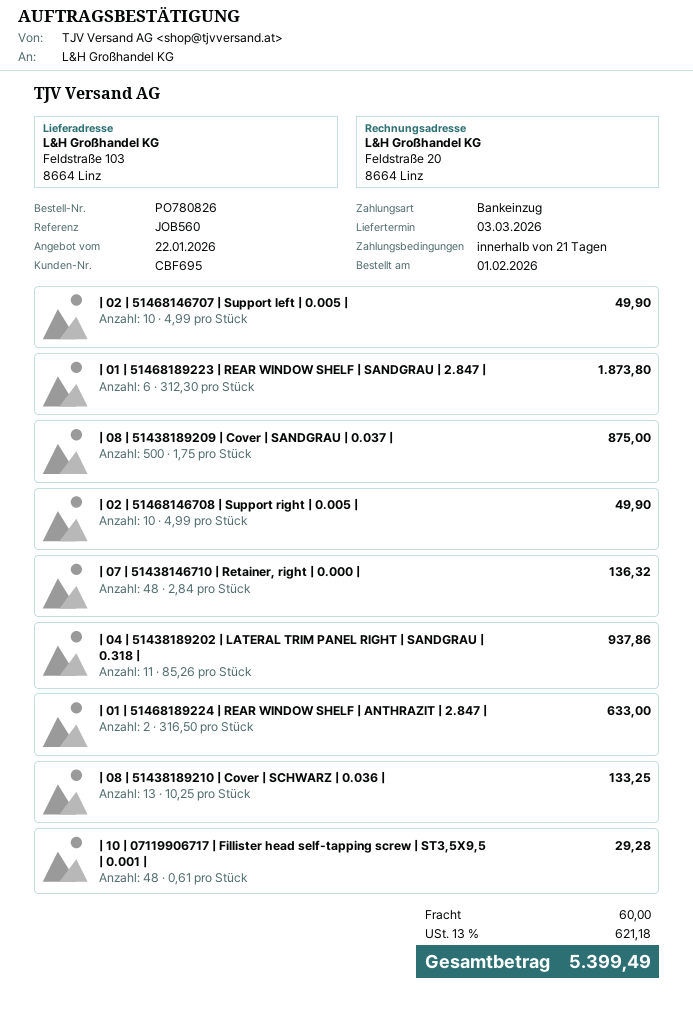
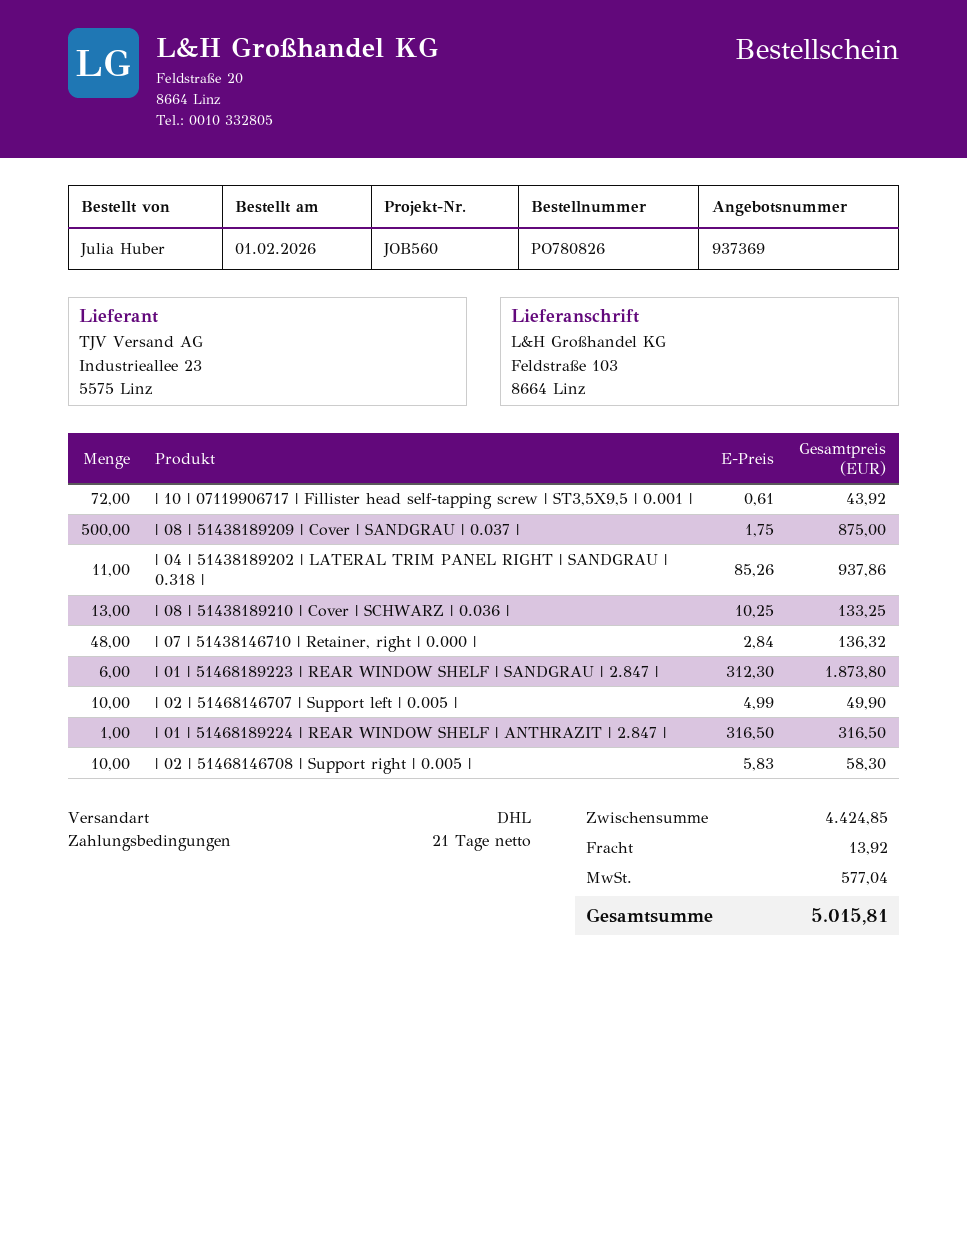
| 02 | 51468146708 | Support right | 0.005 |: 10 x 4.99 = 49.90 -> 10 x 5.83 = 58.30
| 01 | 51468189224 | REAR WINDOW SHELF | ANTHRAZIT | 2.847 |: 2 x 316.50 = 633.00 -> 1 x 316.50 = 316.50
| 10 | 07119906717 | Fillister head self-tapping screw | ST3,5X9,5 | 0.001 |: 48 x 0.61 = 29.28 -> 72 x 0.61 = 43.92
shipping: 60.00 -> 13.92
tax: 621.18 -> 577.04
total: 5399.49 -> 5015.81

